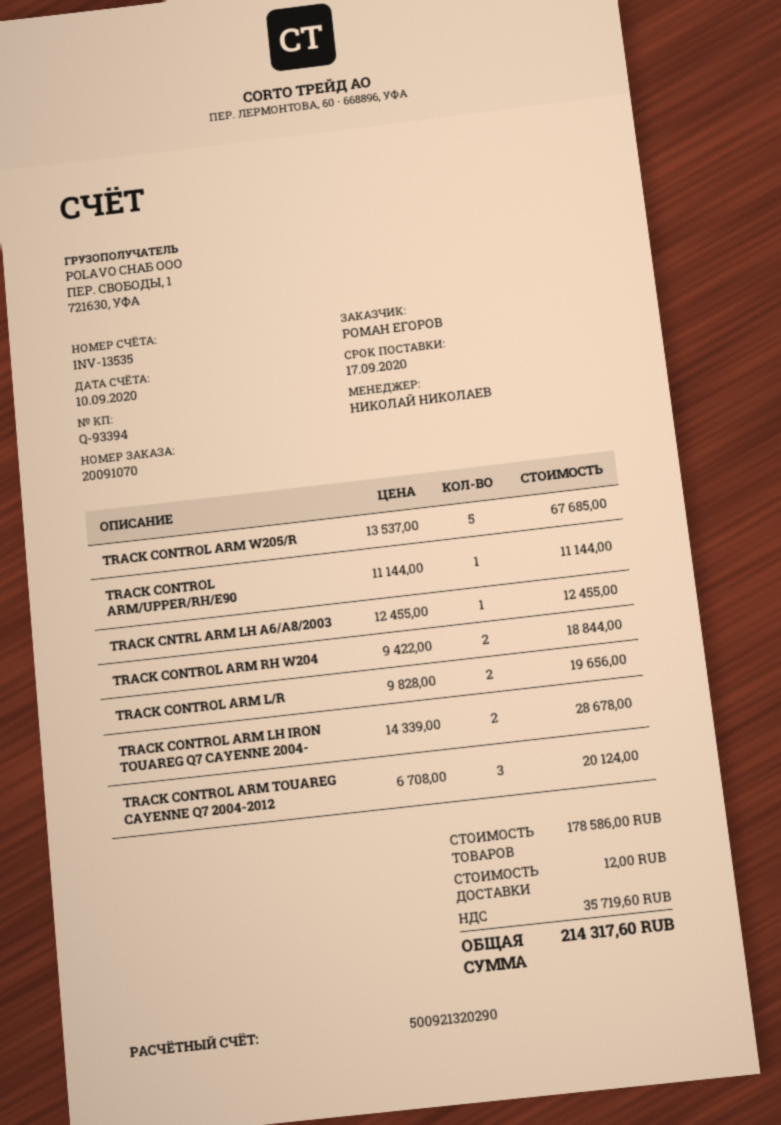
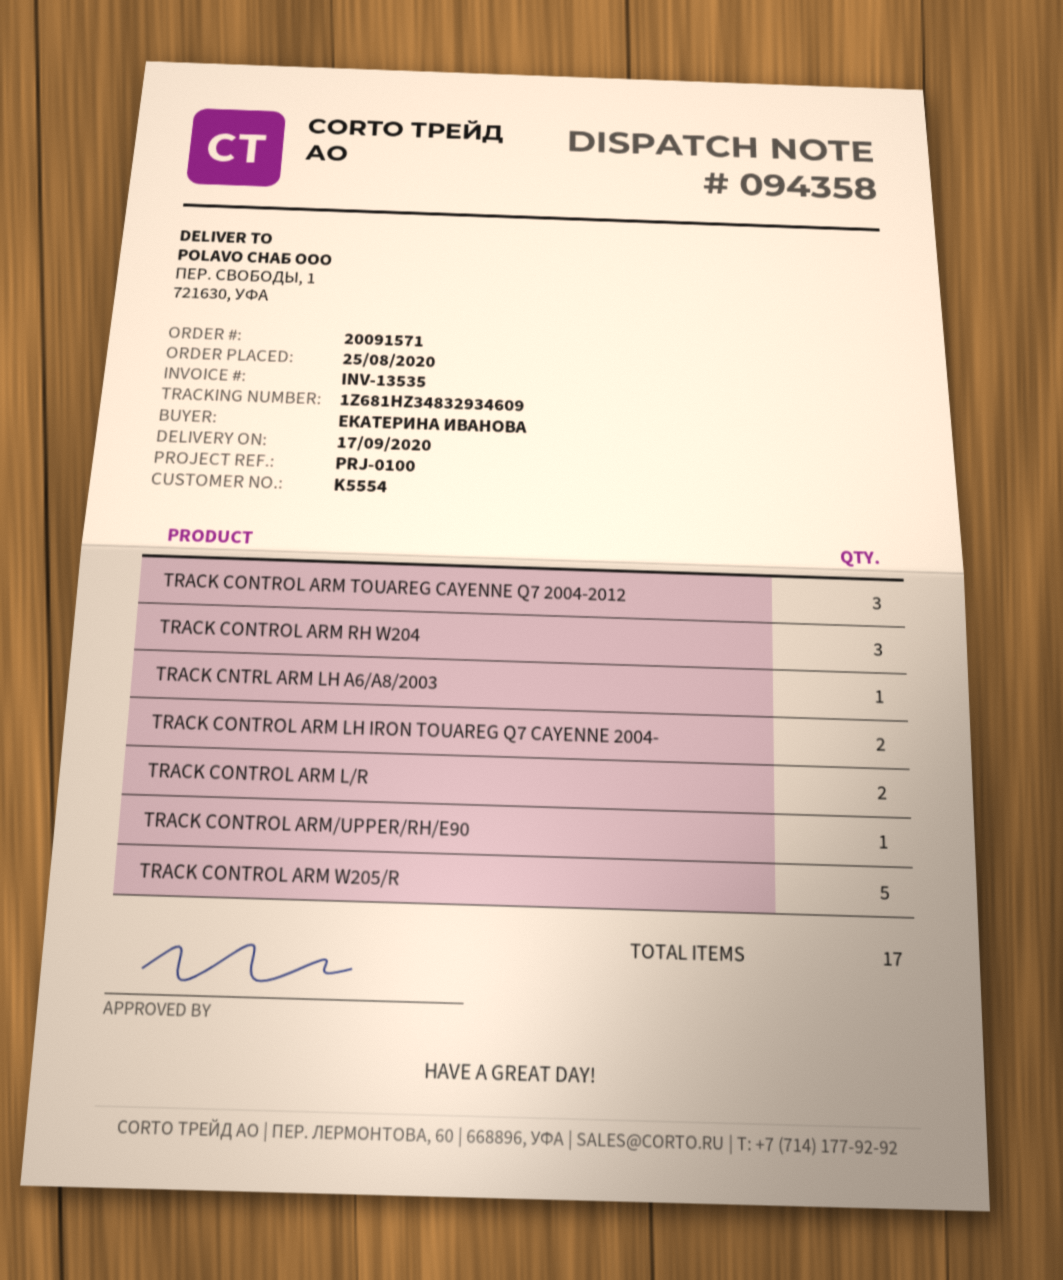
order number: 20091070 -> 20091571
ordered by: РОМАН ЕГОРОВ -> ЕКАТЕРИНА ИВАНОВА
TRACK CONTROL ARM RH W204: 2 -> 3

